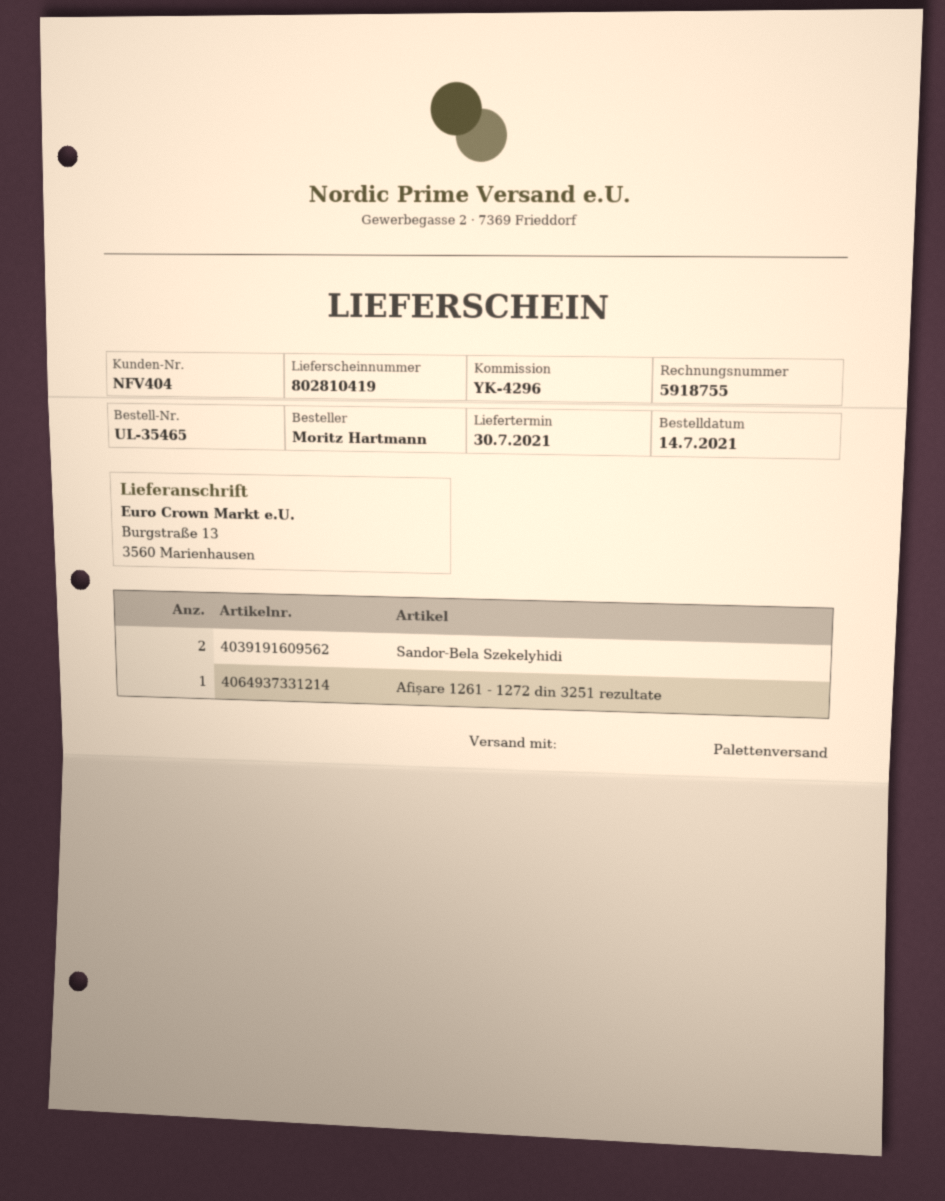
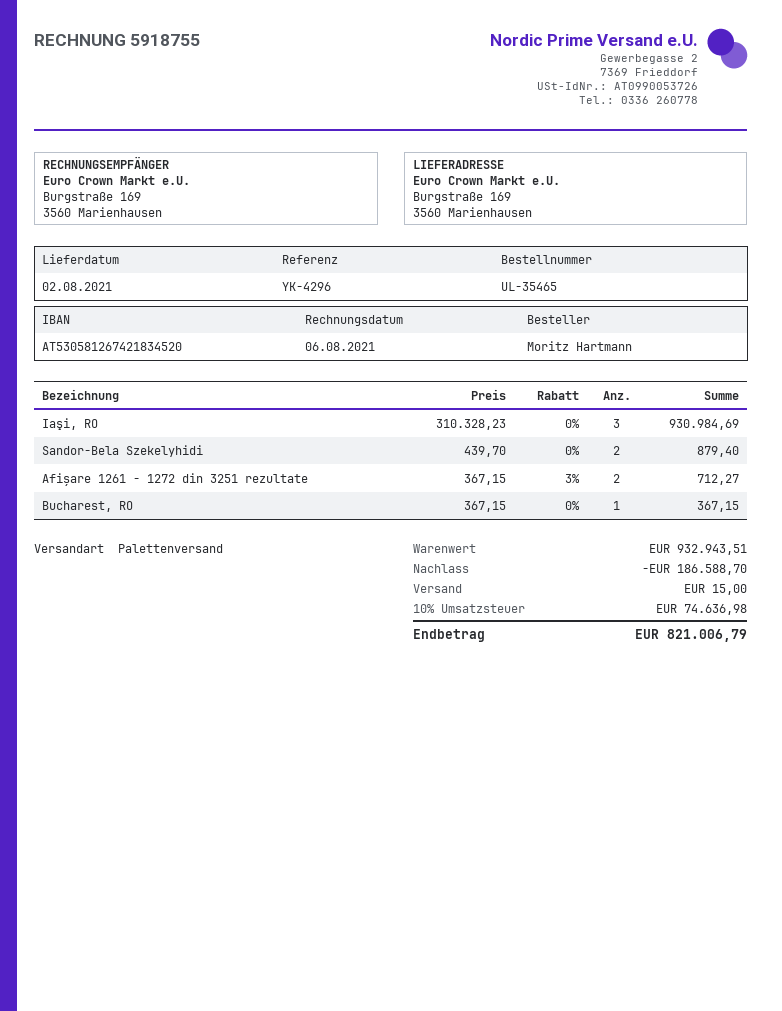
delivery date: 2021-07-30 -> 2021-08-02
ship to: Burgstraße 13, 3560 Marienhausen -> Burgstraße 169, 3560 Marienhausen
Afișare 1261 - 1272 din 3251 rezultate: 1 -> 2
Iaşi, RO: none -> 3
Bucharest, RO: none -> 1

